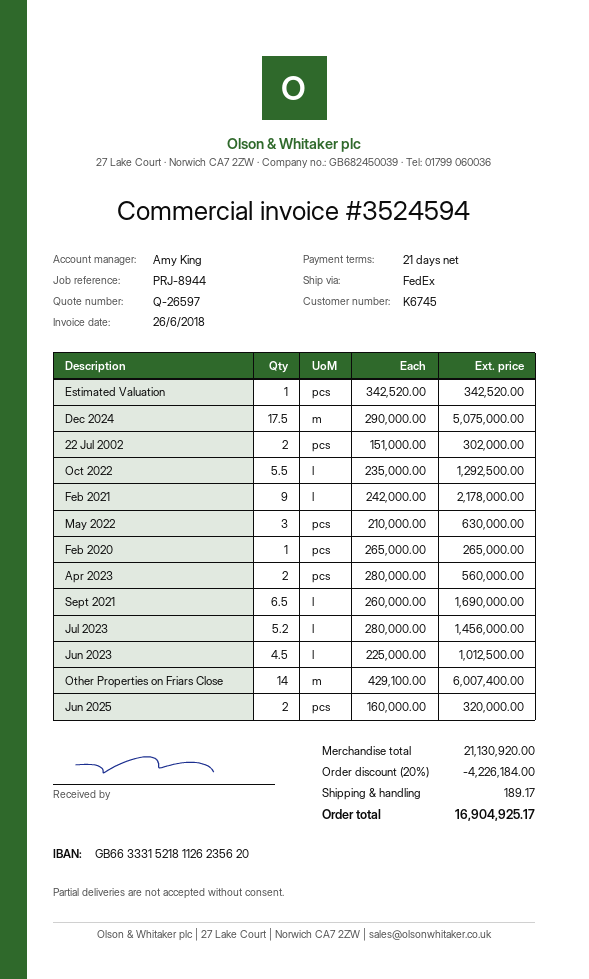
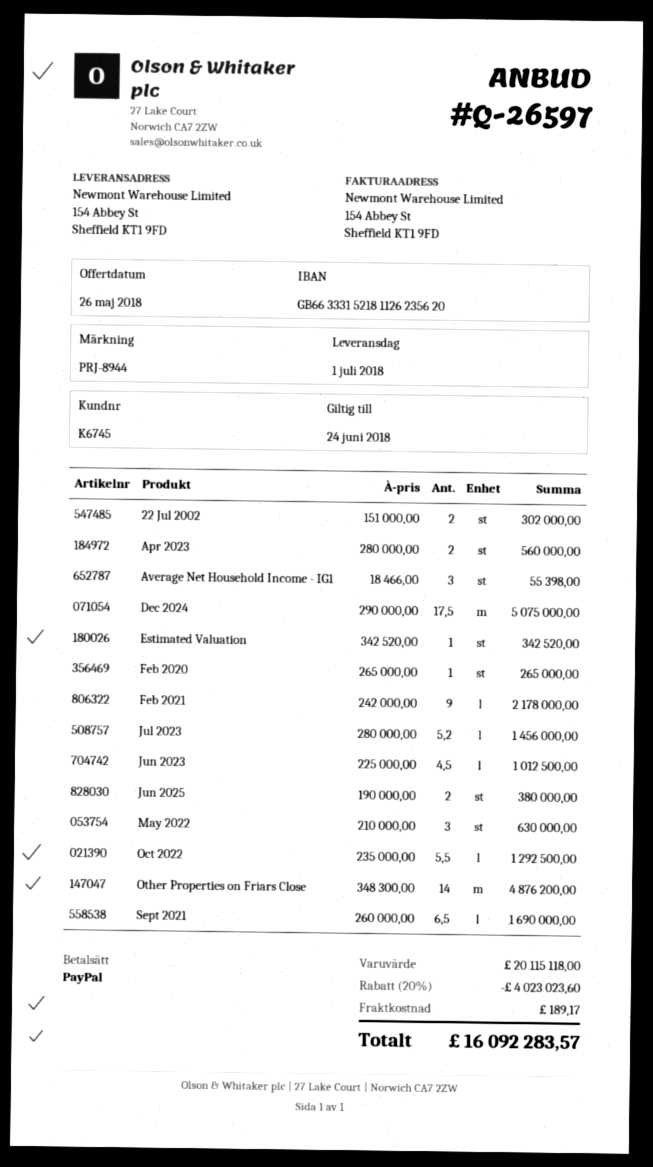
Other Properties on Friars Close: 14 x 429100.00 = 6007400.00 -> 14 x 348300.00 = 4876200.00
Jun 2025: 2 x 160000.00 = 320000.00 -> 2 x 190000.00 = 380000.00
Average Net Household Income - IG1: none -> 3 x 18466.00 = 55398.00
subtotal: 21130920.00 -> 20115118.00
discount: 20% = 4226184.00 -> 20% = 4023023.60
total: 16904925.17 -> 16092283.57

